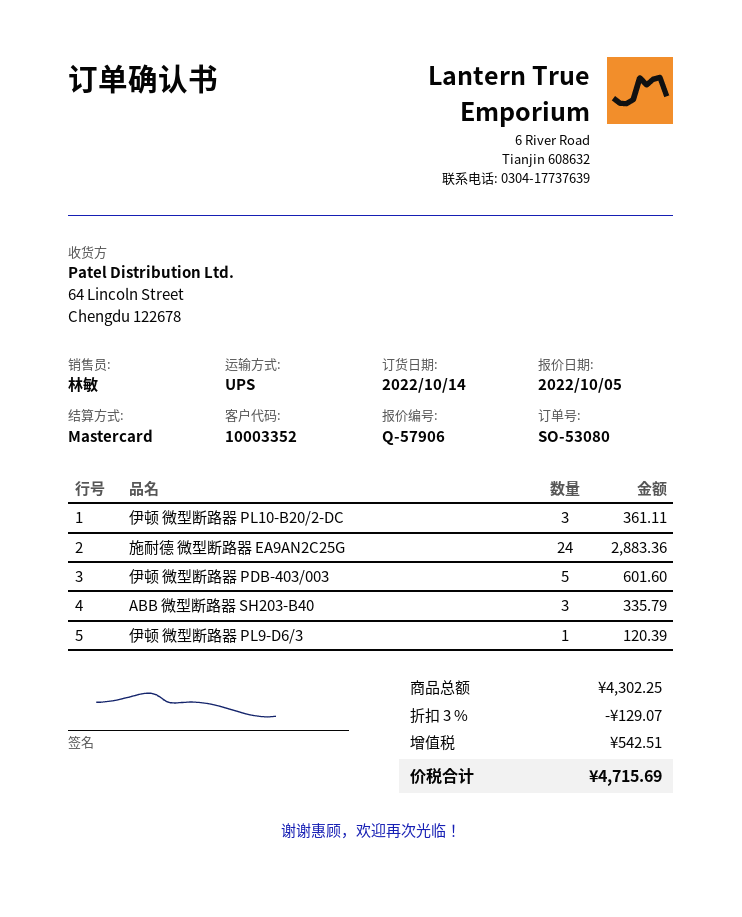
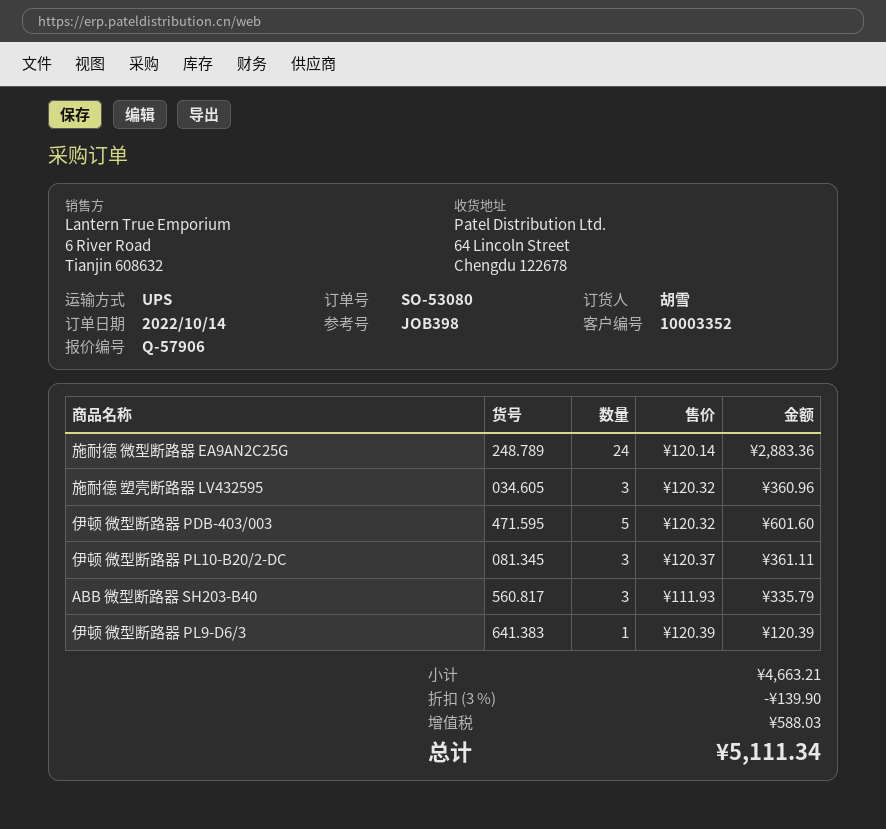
施耐德 塑壳断路器 LV432595: none -> 3 for 360.96
subtotal: 4302.25 -> 4663.21
discount: 3% = 129.07 -> 3% = 139.90
tax: 542.51 -> 588.03
total: 4715.69 -> 5111.34

